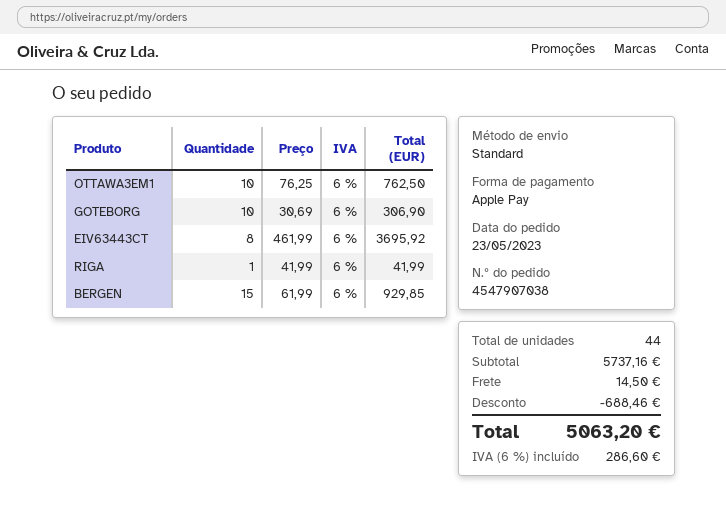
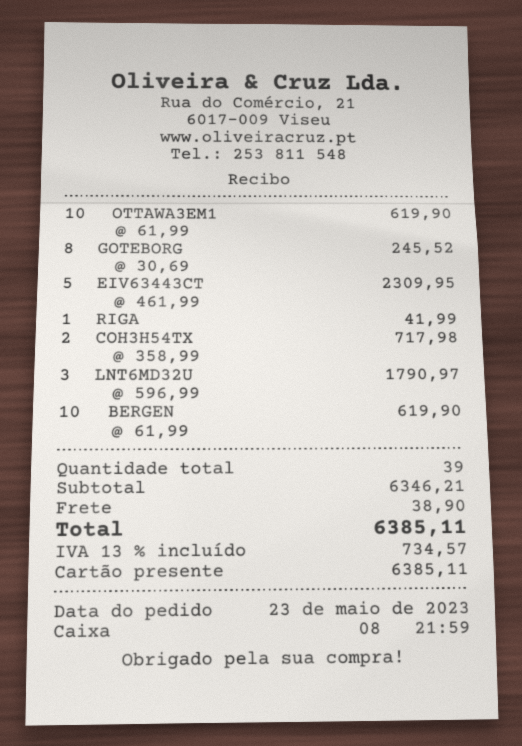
payment method: Apple Pay -> gift card
OTTAWA3EM1: 10 x 76.25 = 762.50 -> 10 x 61.99 = 619.90
GOTEBORG: 10 x 30.69 = 306.90 -> 8 x 30.69 = 245.52
EIV63443CT: 8 x 461.99 = 3695.92 -> 5 x 461.99 = 2309.95
BERGEN: 15 x 61.99 = 929.85 -> 10 x 61.99 = 619.90
COH3H54TX: none -> 2 x 358.99 = 717.98
LNT6MD32U: none -> 3 x 596.99 = 1790.97
total quantity: 44 -> 39
subtotal: 5737.16 -> 6346.21
discount: 688.46 -> none
shipping: 14.50 -> 38.90
tax: 6% = 286.60 -> 13% = 734.57
total: 5063.20 -> 6385.11

